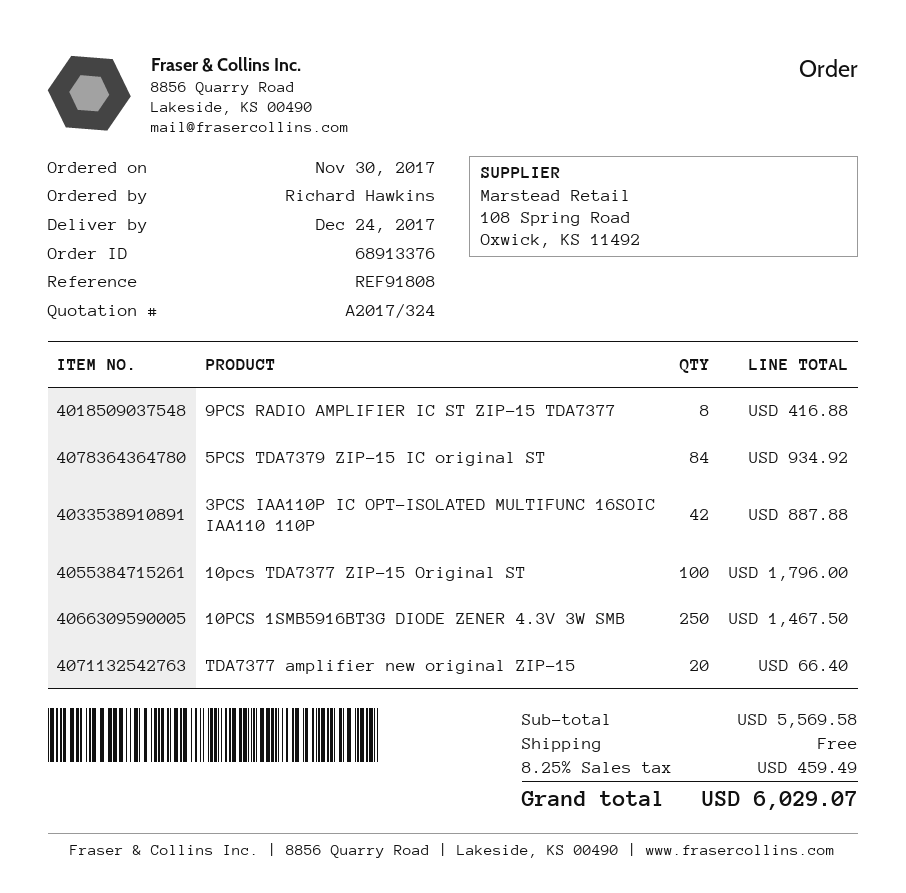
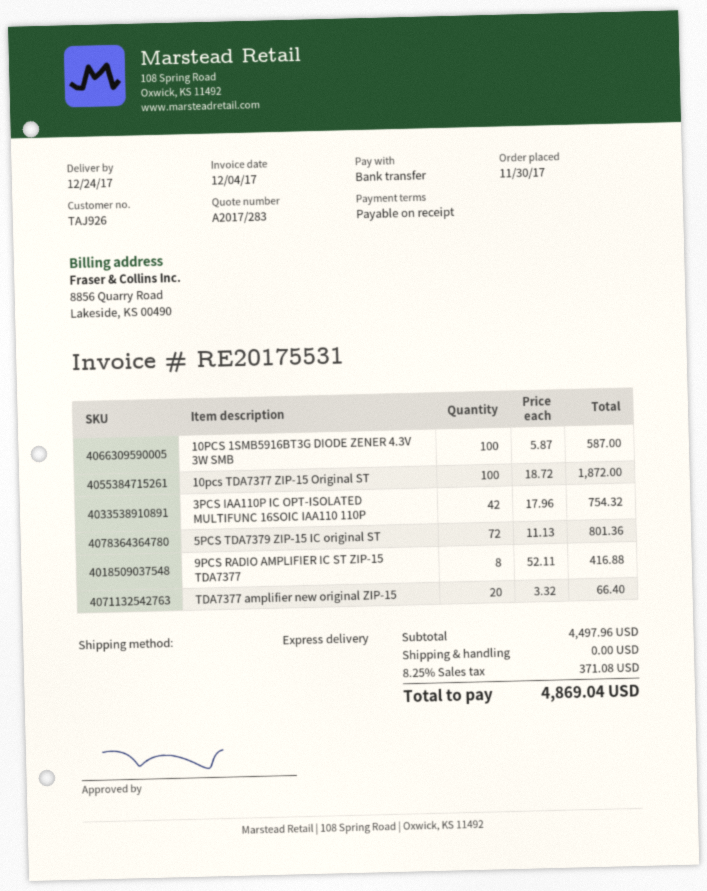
quote number: A2017/324 -> A2017/283
5PCS TDA7379 ZIP-15 IC original ST: 84 for 934.92 -> 72 for 801.36
3PCS IAA110P IC OPT-ISOLATED MULTIFUNC 16SOIC IAA110 110P: 42 for 887.88 -> 42 for 754.32
10pcs TDA7377 ZIP-15 Original ST: 100 for 1796.00 -> 100 for 1872.00
10PCS 1SMB5916BT3G DIODE ZENER 4.3V 3W SMB: 250 for 1467.50 -> 100 for 587.00
subtotal: 5569.58 -> 4497.96
tax: 8.25% = 459.49 -> 8.25% = 371.08
total: 6029.07 -> 4869.04

